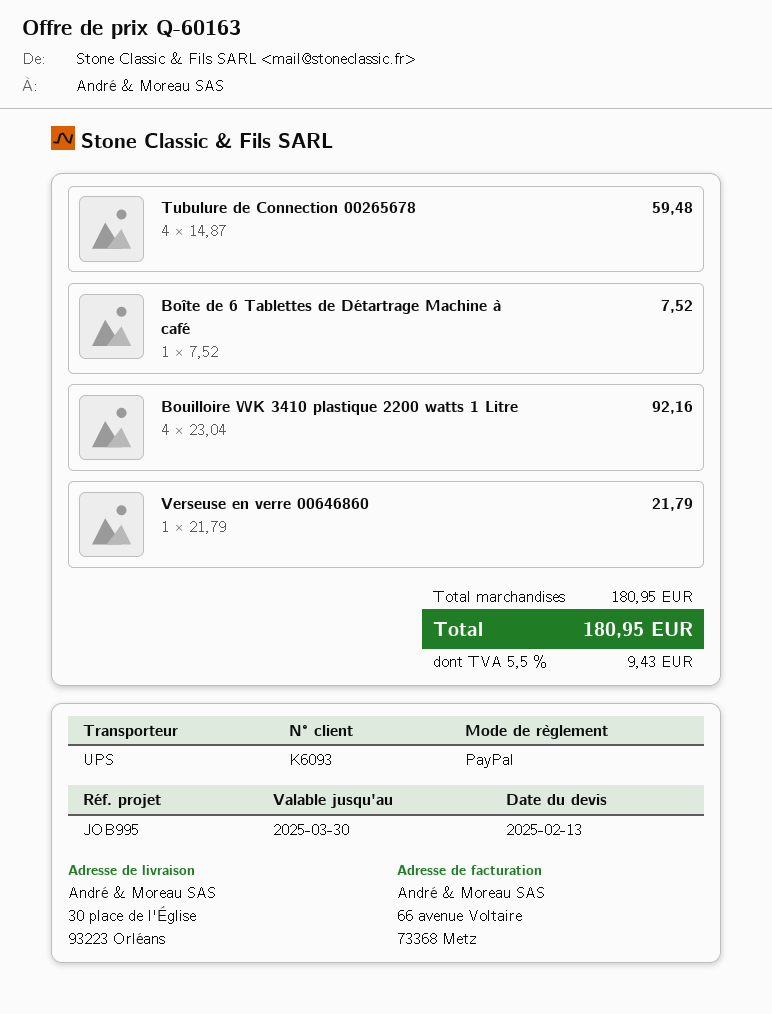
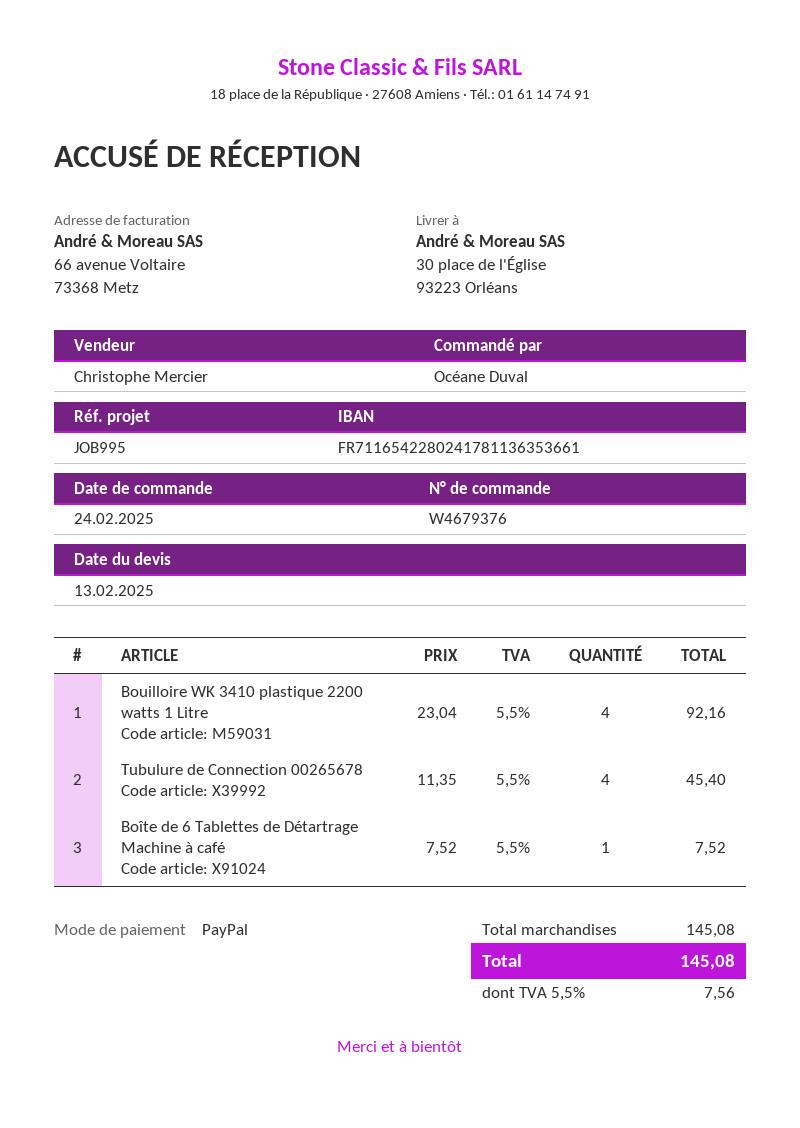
Tubulure de Connection 00265678: 4 x 14.87 = 59.48 -> 4 x 11.35 = 45.40
Verseuse en verre 00646860: 1 x 21.79 = 21.79 -> none
subtotal: 180.95 -> 145.08
tax: 5.5% = 9.43 -> 5.5% = 7.56
total: 180.95 -> 145.08

